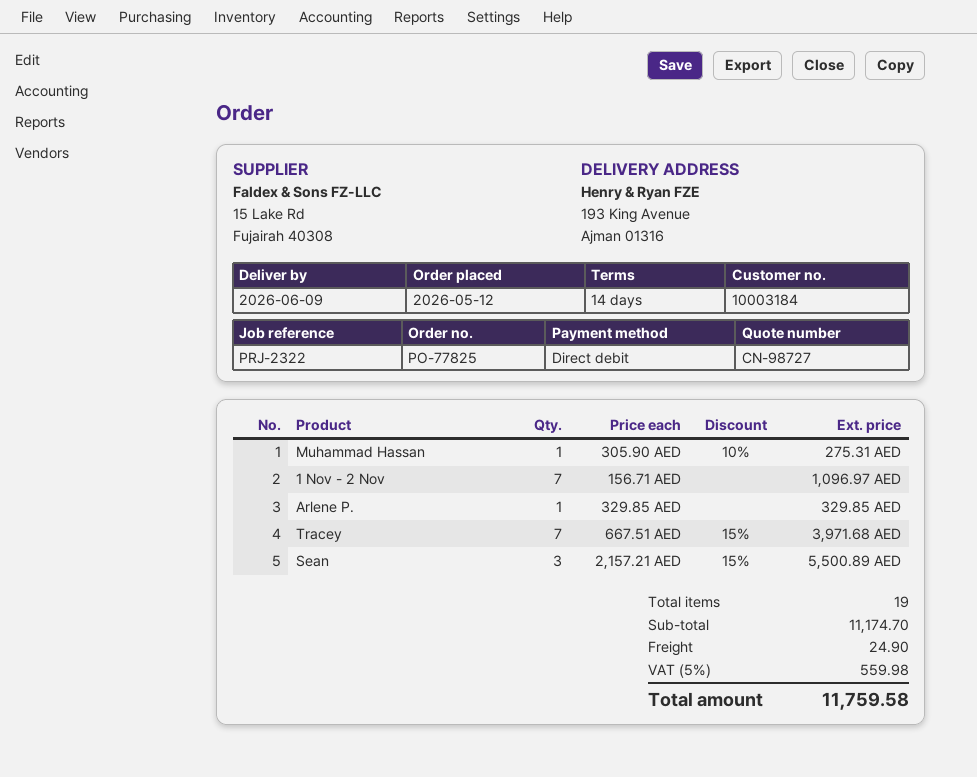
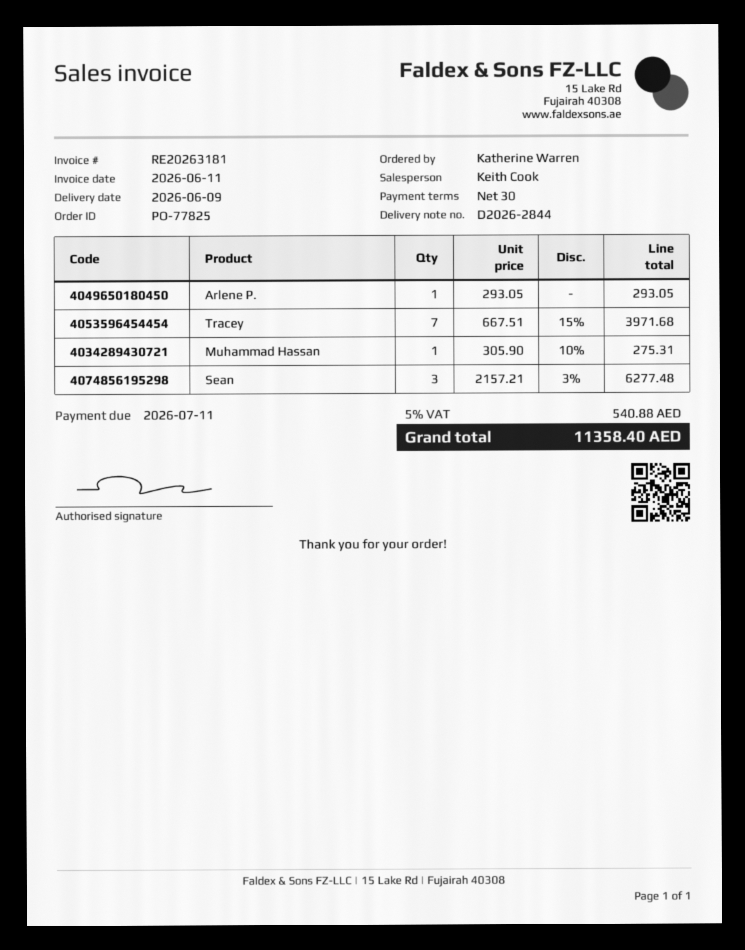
payment terms: 14 days -> 30 days
1 Nov - 2 Nov: 7 x 156.71 = 1096.97 -> none
Arlene P.: 1 x 329.85 = 329.85 -> 1 x 293.05 = 293.05
Sean: 3 x 2157.21 - 15% = 5500.89 -> 3 x 2157.21 - 3% = 6277.48
shipping: 24.90 -> none
tax: 5% = 559.98 -> 5% = 540.88
total: 11759.58 -> 11358.40

